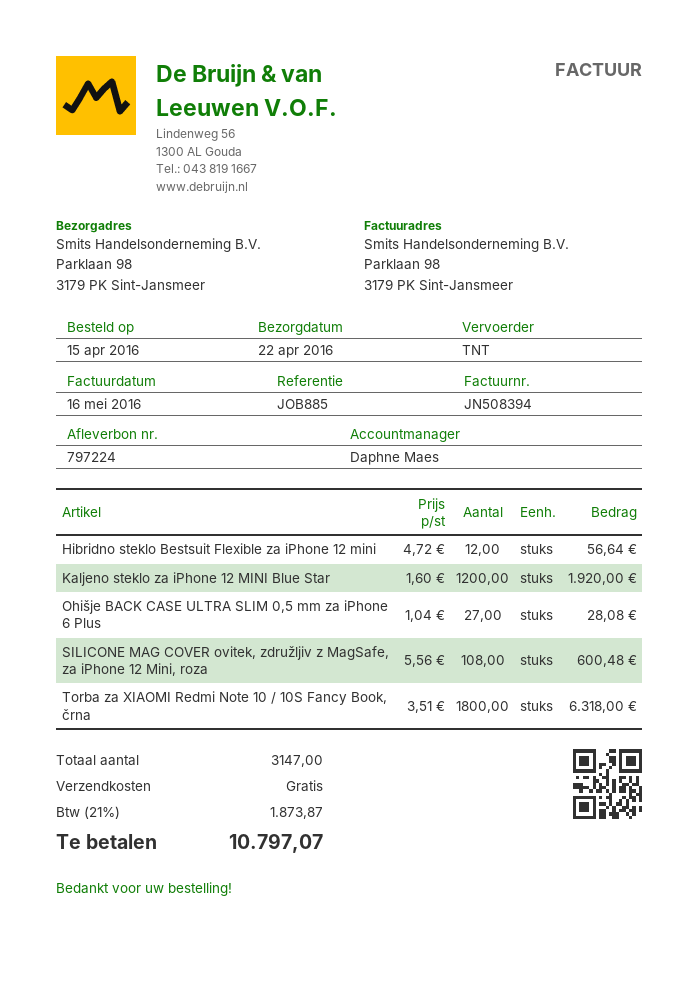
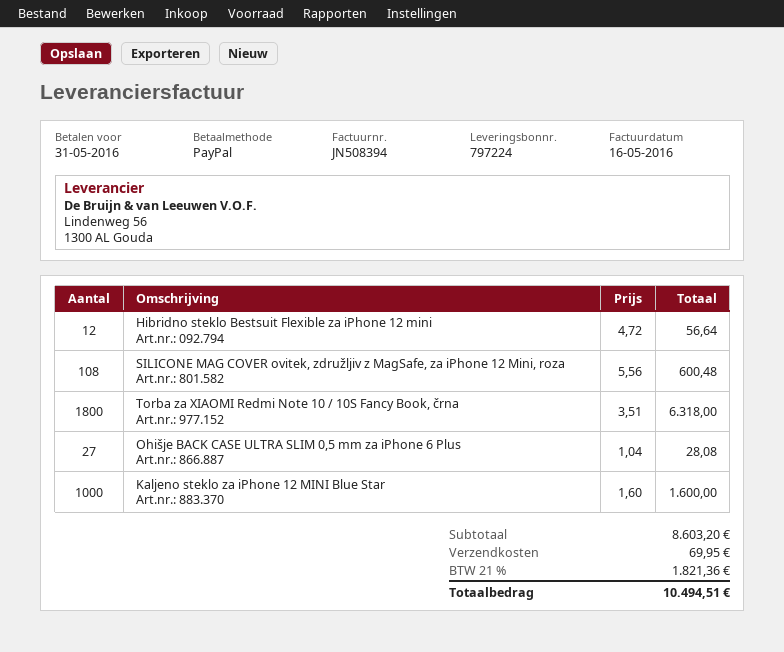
Kaljeno steklo za iPhone 12 MINI Blue Star: 1200 x 1.60 = 1920.00 -> 1000 x 1.60 = 1600.00
shipping: 0.00 -> 69.95
tax: 21% = 1873.87 -> 21% = 1821.36
total: 10797.07 -> 10494.51

